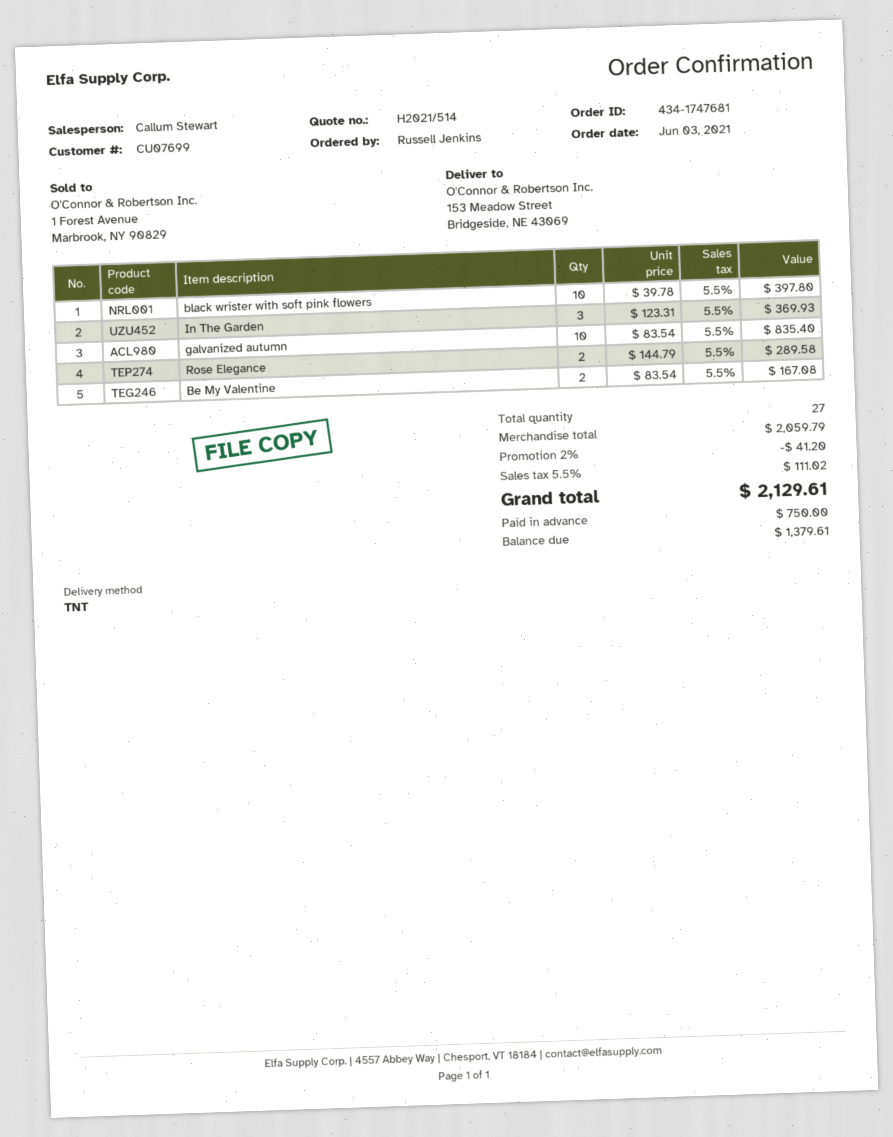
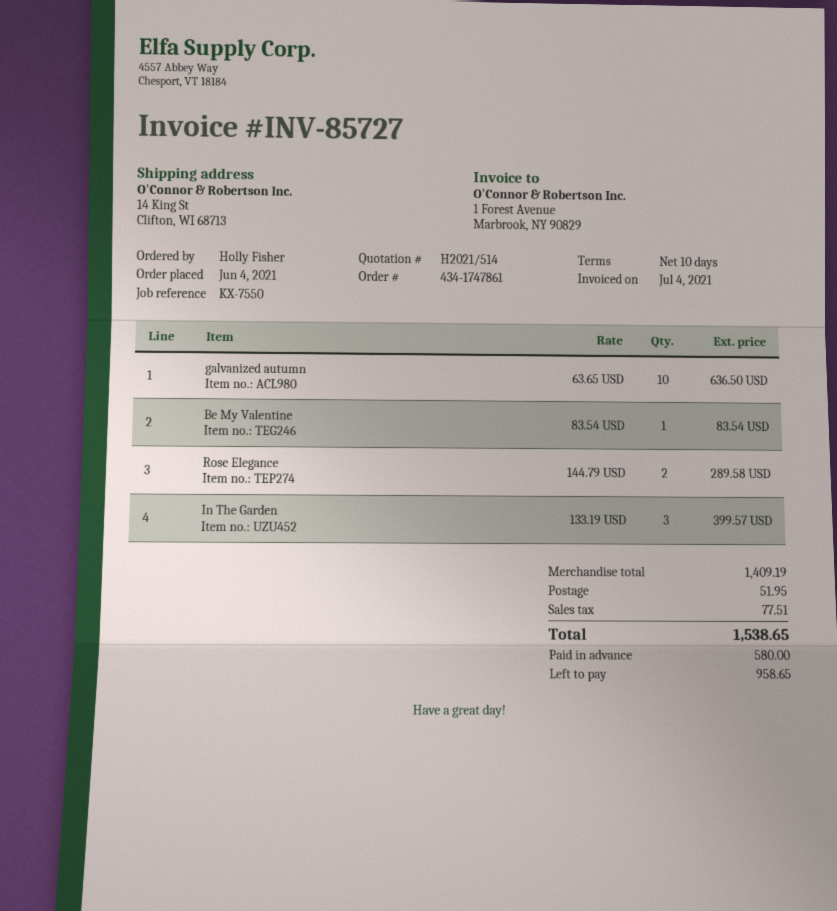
order number: 434-1747681 -> 434-1747861
order date: 2021-06-03 -> 2021-06-04
ordered by: Russell Jenkins -> Holly Fisher
ship to: 153 Meadow Street, Bridgeside, NE 43069 -> 14 King St, Clifton, WI 68713
black wrister with soft pink flowers: 10 x 39.78 = 397.80 -> none
In The Garden: 3 x 123.31 = 369.93 -> 3 x 133.19 = 399.57
galvanized autumn: 10 x 83.54 = 835.40 -> 10 x 63.65 = 636.50
Be My Valentine: 2 x 83.54 = 167.08 -> 1 x 83.54 = 83.54
subtotal: 2059.79 -> 1409.19
discount: 2% = 41.20 -> none
shipping: none -> 51.95
tax: 111.02 -> 77.51
total: 2129.61 -> 1538.65
deposit: 750.00 -> 580.00
balance: 1379.61 -> 958.65

